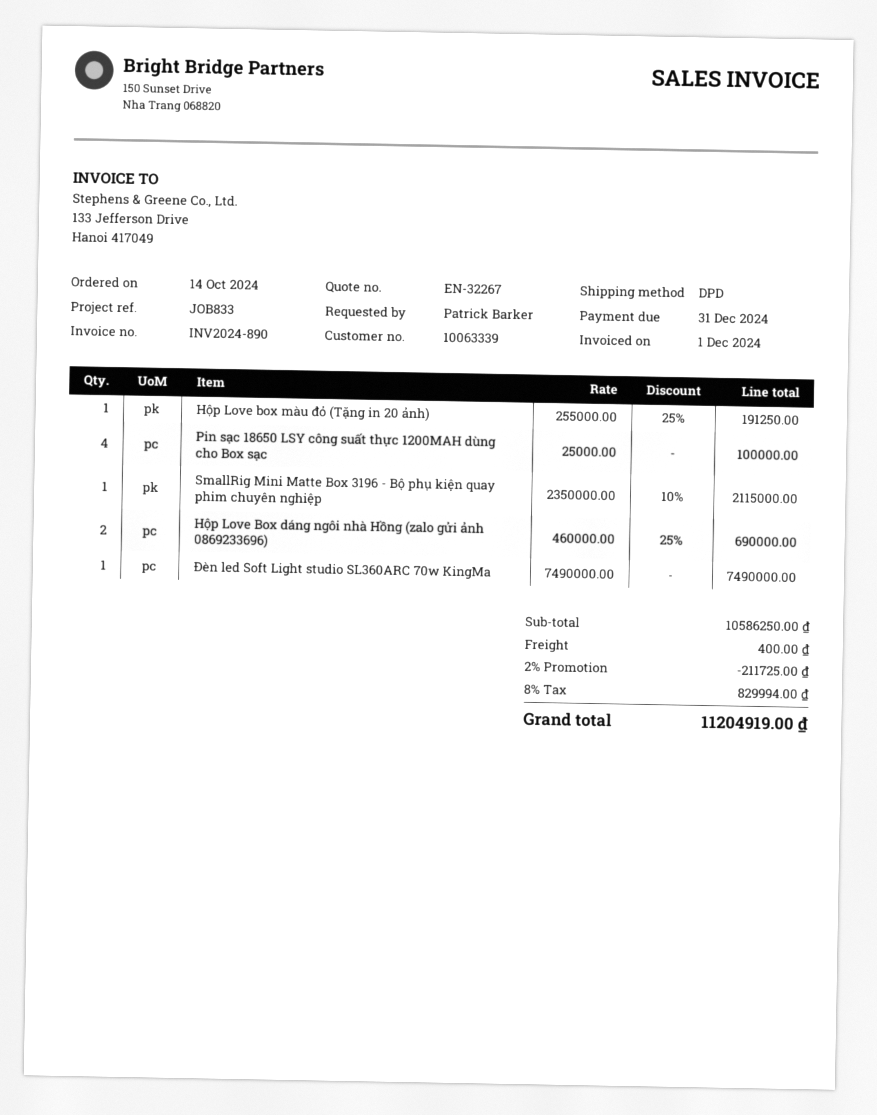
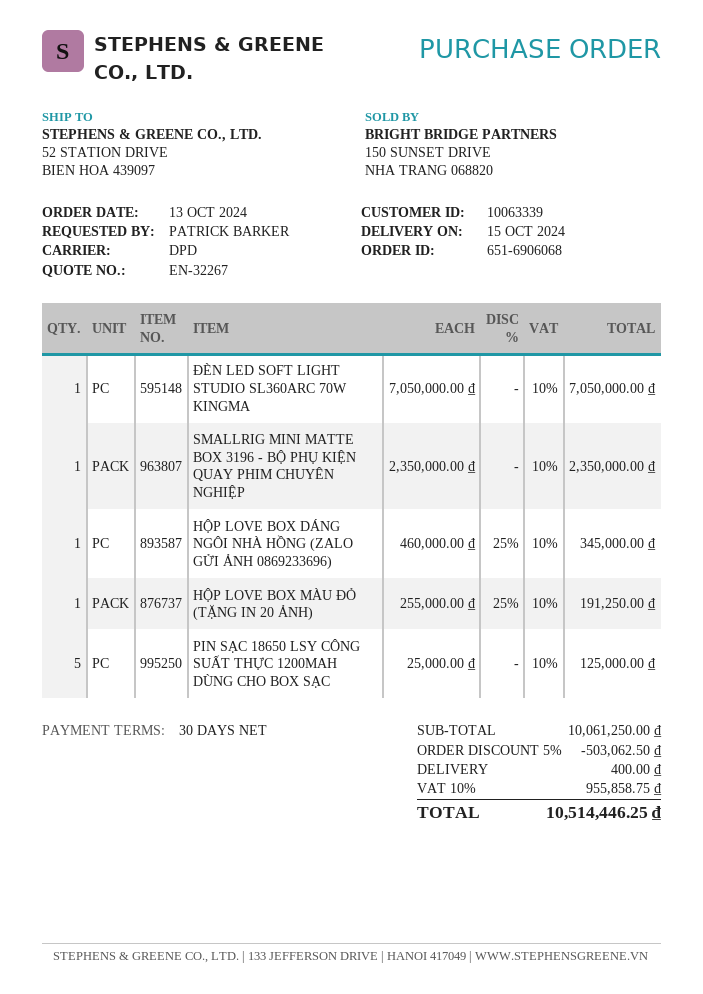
order date: 2024-10-14 -> 2024-10-13
Pin sạc 18650 LSY công suất thực 1200MAH dùng cho Box sạc: 4 x 25000.00 = 100000.00 -> 5 x 25000.00 = 125000.00
SmallRig Mini Matte Box 3196 - Bộ phụ kiện quay phim chuyên nghiệp: 1 x 2350000.00 - 10% = 2115000.00 -> 1 x 2350000.00 = 2350000.00
Hộp Love Box dáng ngôi nhà Hồng (zalo gửi ảnh 0869233696): 2 x 460000.00 - 25% = 690000.00 -> 1 x 460000.00 - 25% = 345000.00
Đèn led Soft Light studio SL360ARC 70w KingMa: 1 x 7490000.00 = 7490000.00 -> 1 x 7050000.00 = 7050000.00
subtotal: 10586250.00 -> 10061250.00
discount: 2% = 211725.00 -> 5% = 503062.50
tax: 8% = 829994.00 -> 10% = 955858.75
total: 11204919.00 -> 10514446.25

